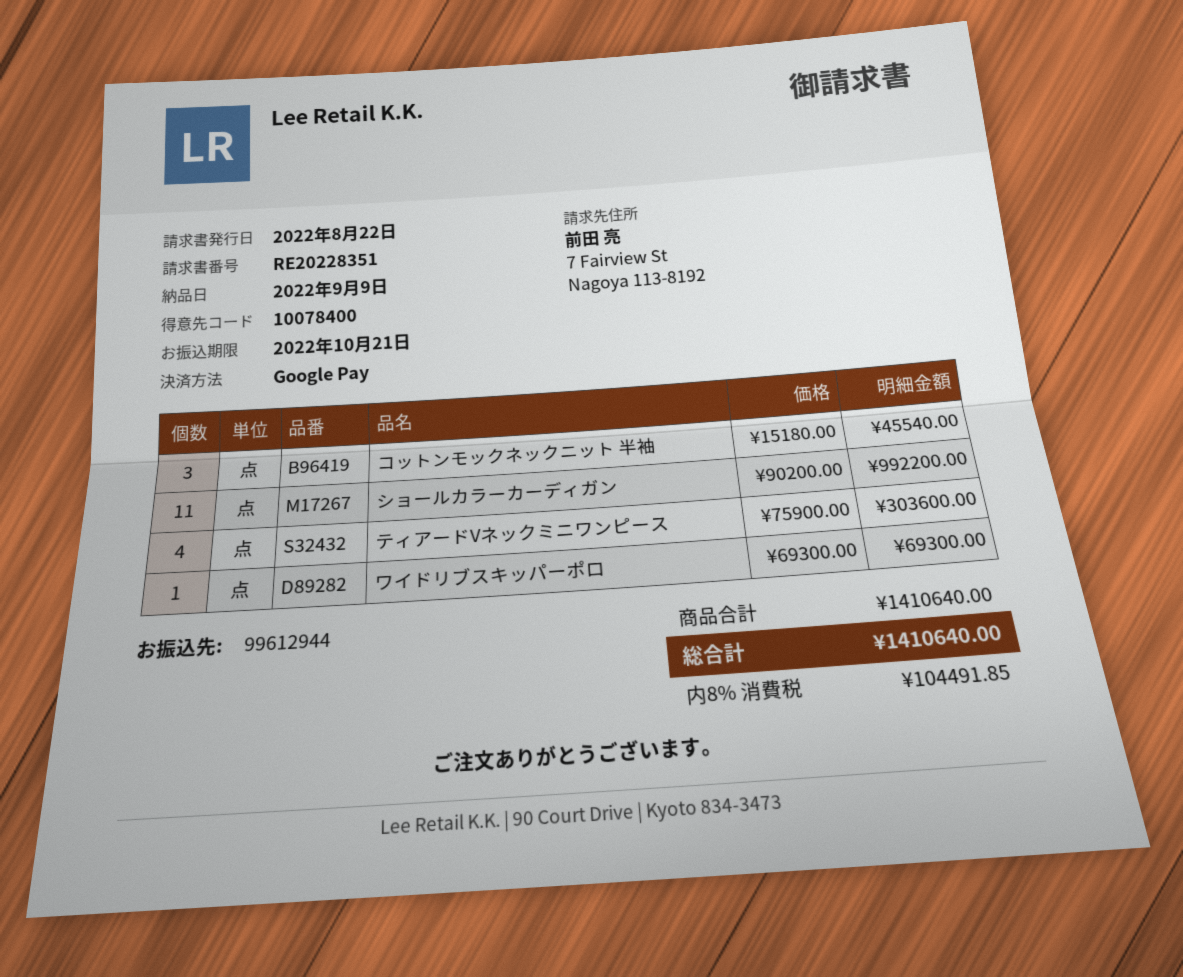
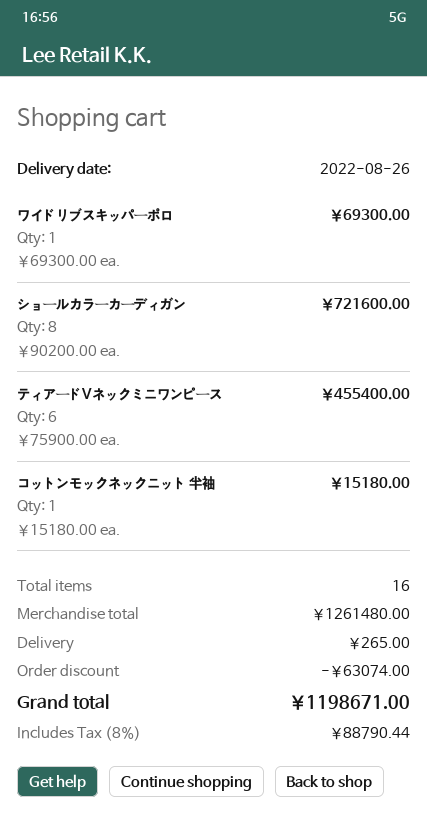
delivery date: 2022-09-09 -> 2022-08-26
コットンモックネックニット 半袖: 3 x 15180.00 = 45540.00 -> 1 x 15180.00 = 15180.00
ショールカラーカーディガン: 11 x 90200.00 = 992200.00 -> 8 x 90200.00 = 721600.00
ティアードVネックミニワンピース: 4 x 75900.00 = 303600.00 -> 6 x 75900.00 = 455400.00
subtotal: 1410640.00 -> 1261480.00
discount: none -> 63074.00
shipping: none -> 265.00
tax: 8% = 104491.85 -> 8% = 88790.44
total: 1410640.00 -> 1198671.00

